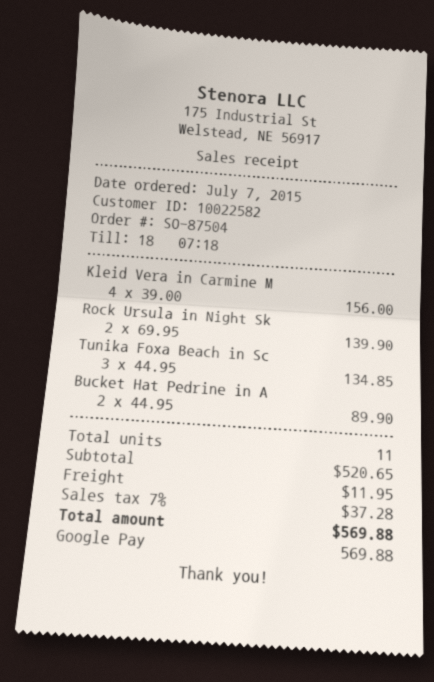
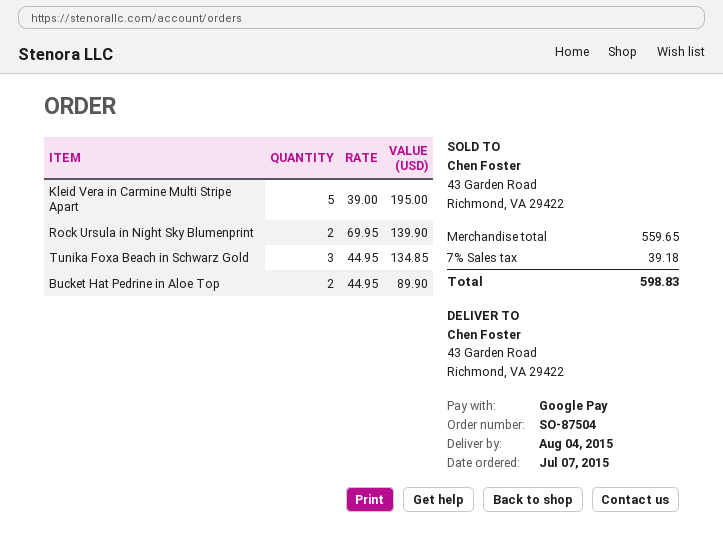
Kleid Vera in Carmine M: 4 x 39.00 = 156.00 -> 5 x 39.00 = 195.00
subtotal: 520.65 -> 559.65
shipping: 11.95 -> none
tax: 7% = 37.28 -> 7% = 39.18
total: 569.88 -> 598.83

